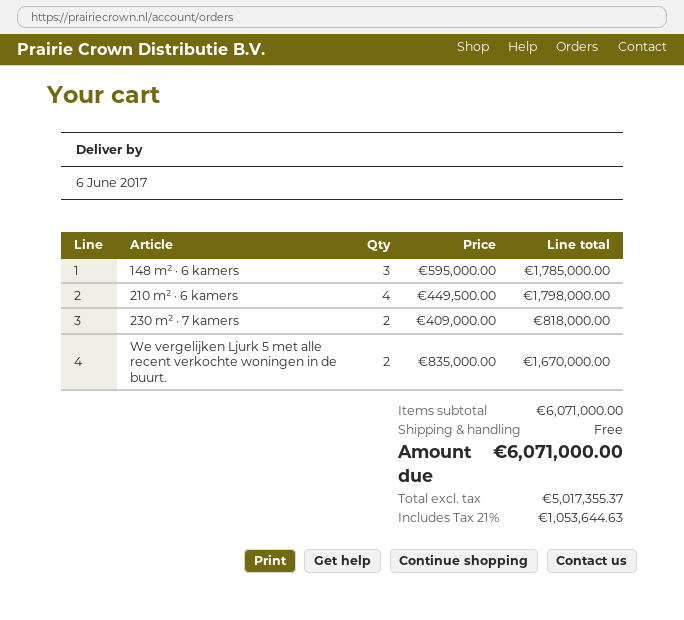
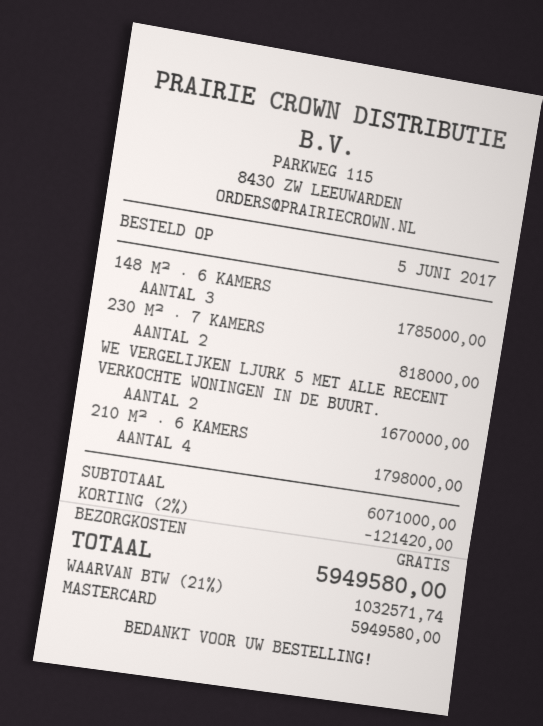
discount: none -> 2% = 121420.00
tax: 21% = 1053644.63 -> 21% = 1032571.74
total: 6071000.00 -> 5949580.00

